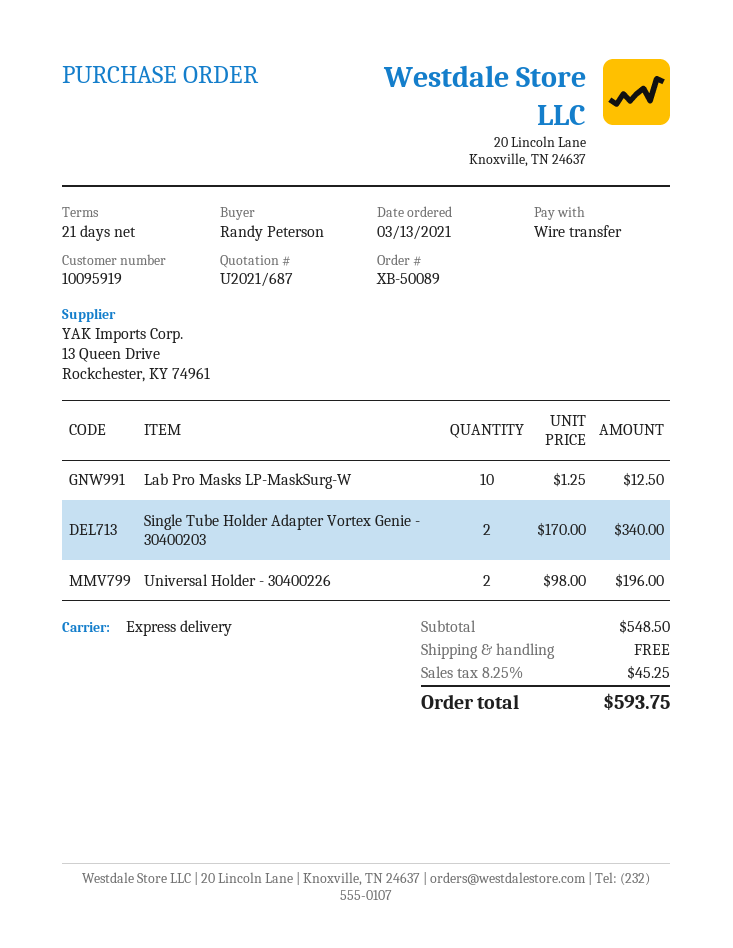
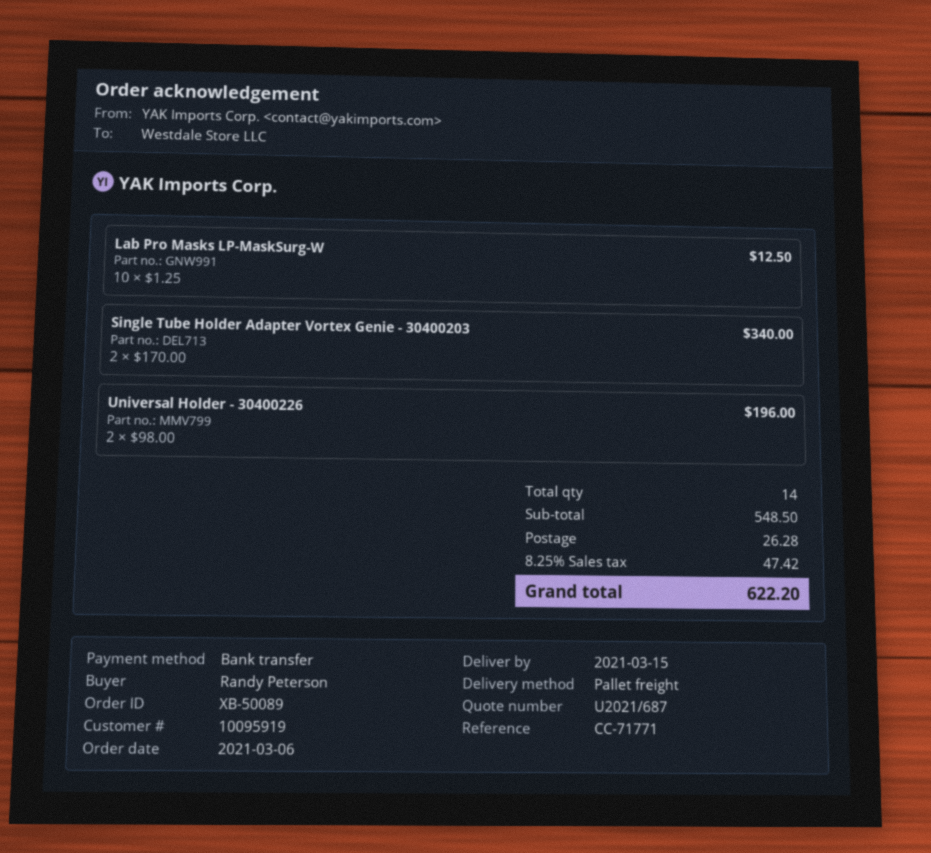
order date: 2021-03-13 -> 2021-03-06
shipping method: express -> pallet freight
shipping: 0.00 -> 26.28
tax: 8.25% = 45.25 -> 8.25% = 47.42
total: 593.75 -> 622.20

